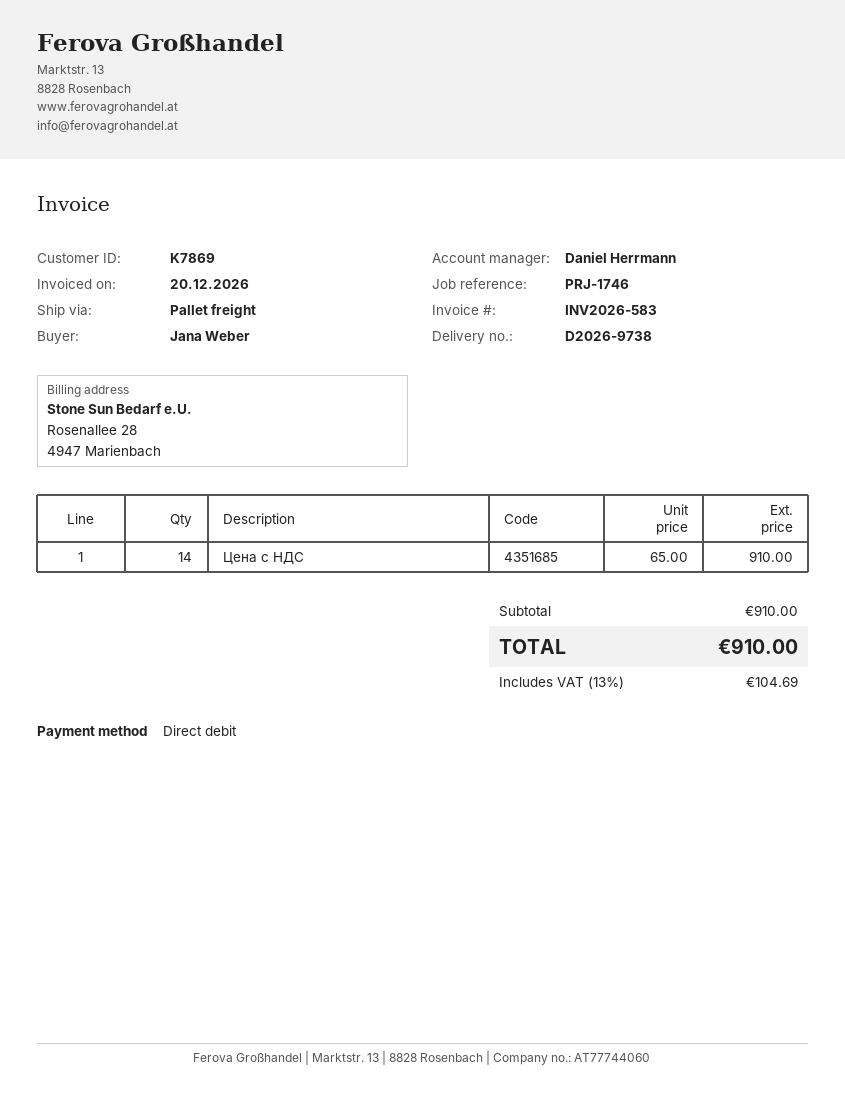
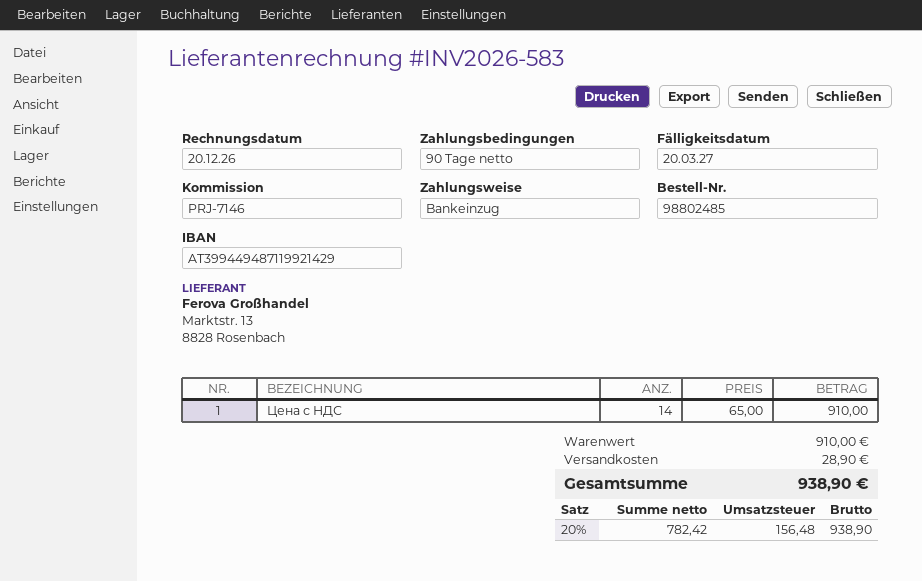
reference: PRJ-1746 -> PRJ-7146
shipping: none -> 28.90
tax: 13% = 104.69 -> 20% = 156.48
total: 910.00 -> 938.90

